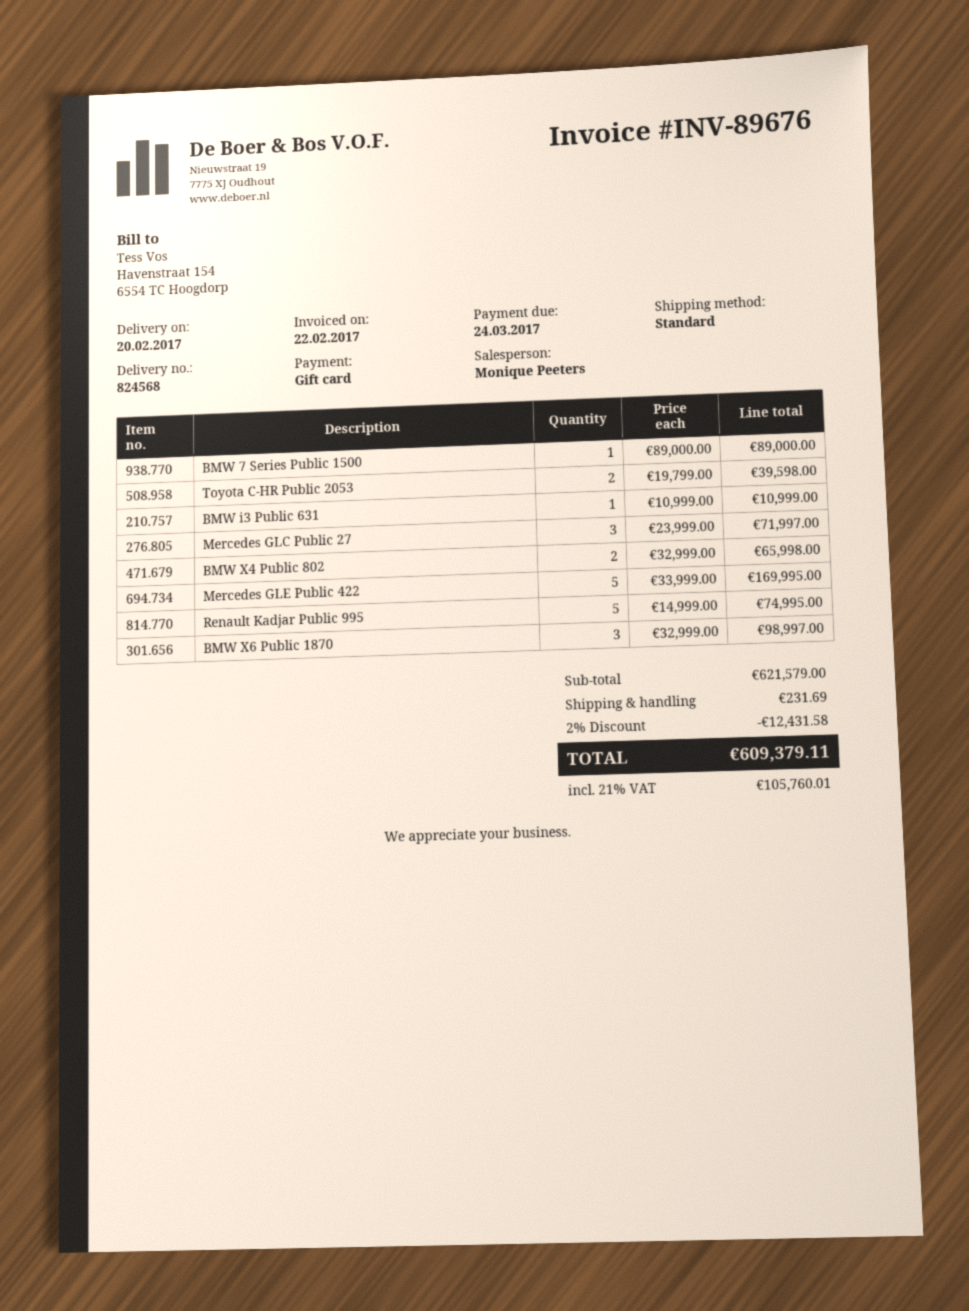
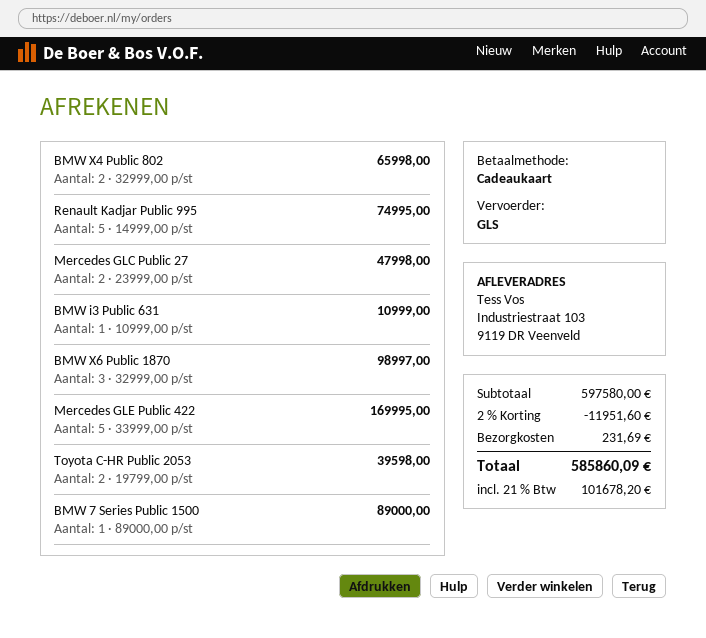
shipping method: standard -> GLS
Mercedes GLC Public 27: 3 x 23999.00 = 71997.00 -> 2 x 23999.00 = 47998.00
subtotal: 621579.00 -> 597580.00
discount: 2% = 12431.58 -> 2% = 11951.60
tax: 21% = 105760.01 -> 21% = 101678.20
total: 609379.11 -> 585860.09

